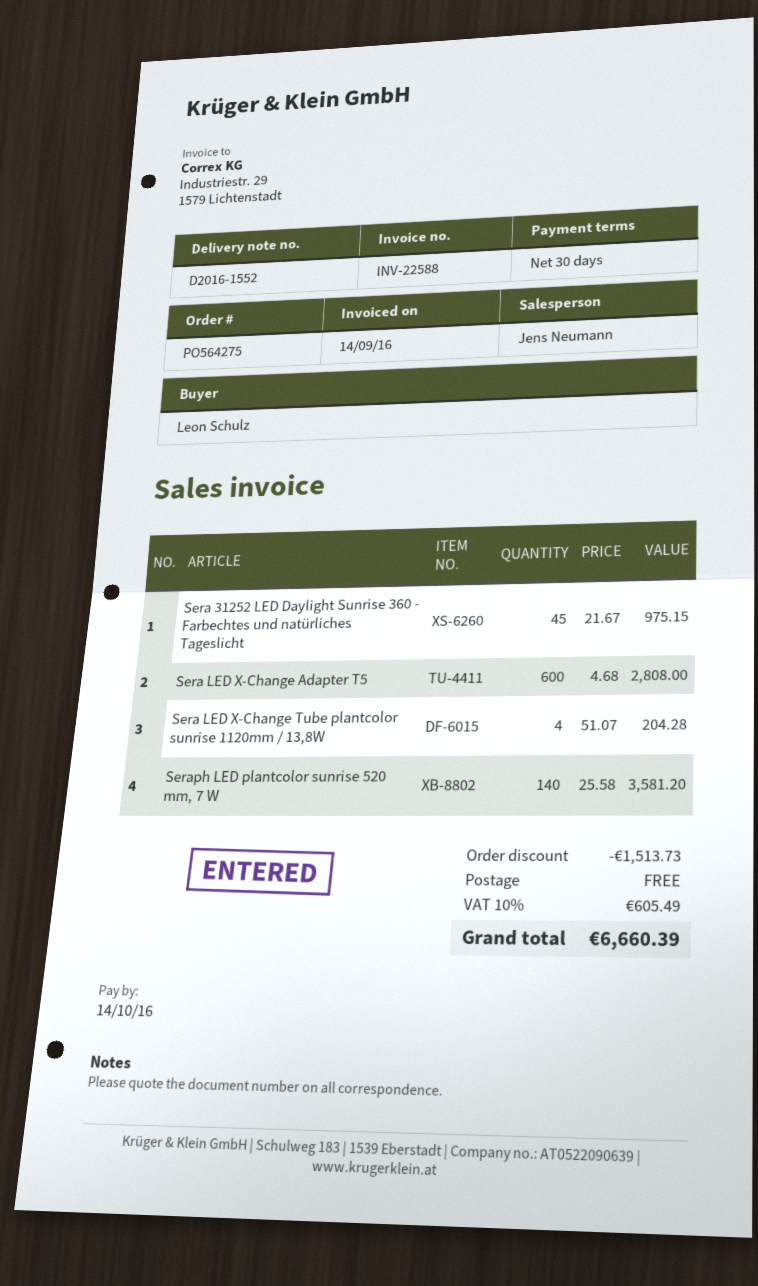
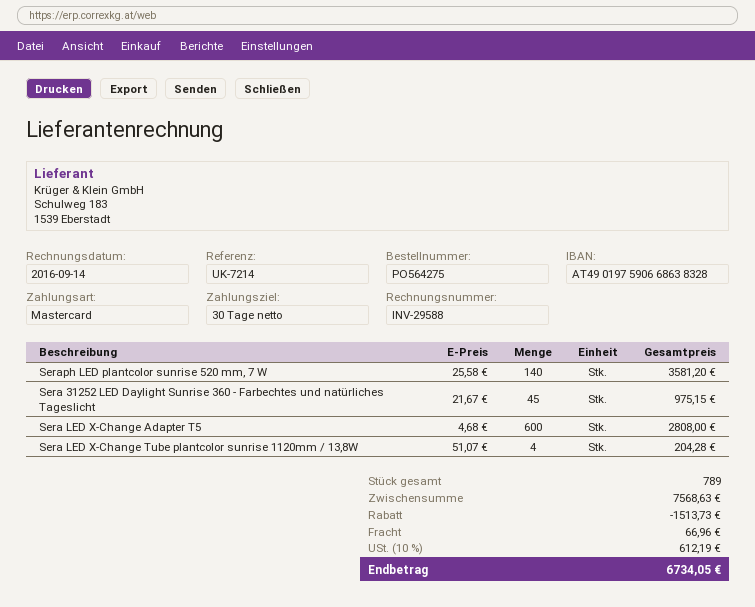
invoice number: INV-22588 -> INV-29588
shipping: 0.00 -> 66.96
tax: 10% = 605.49 -> 10% = 612.19
total: 6660.39 -> 6734.05

